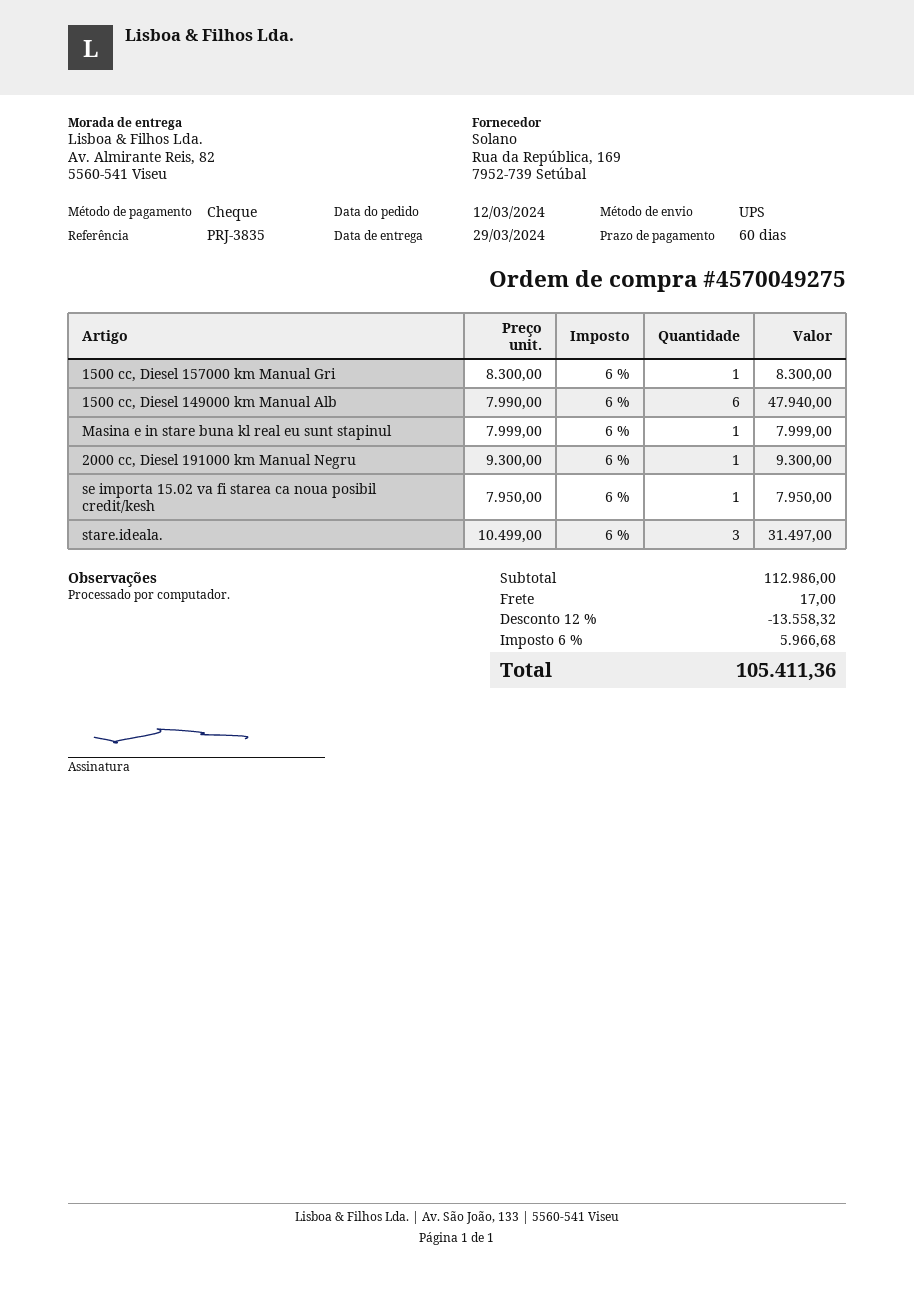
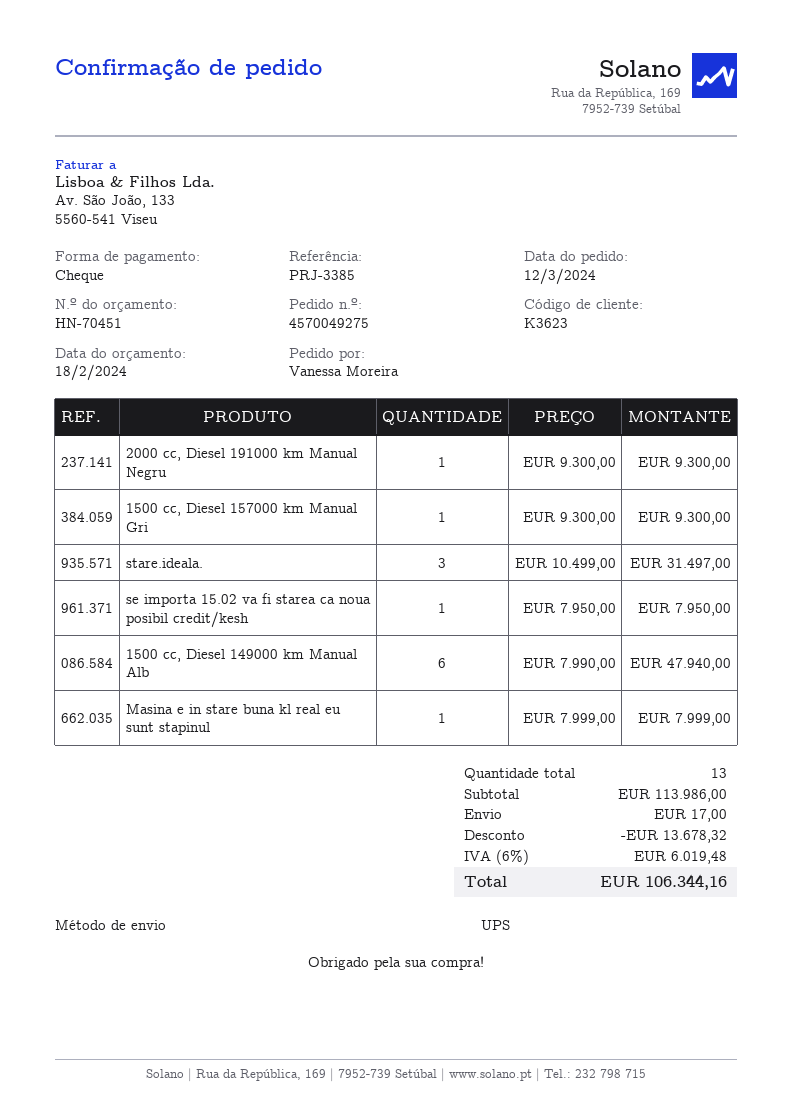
reference: PRJ-3835 -> PRJ-3385
1500 cc, Diesel 157000 km Manual Gri: 1 x 8300.00 = 8300.00 -> 1 x 9300.00 = 9300.00
subtotal: 112986.00 -> 113986.00
discount: 13558.32 -> 13678.32
tax: 6% = 5966.68 -> 6% = 6019.48
total: 105411.36 -> 106344.16

